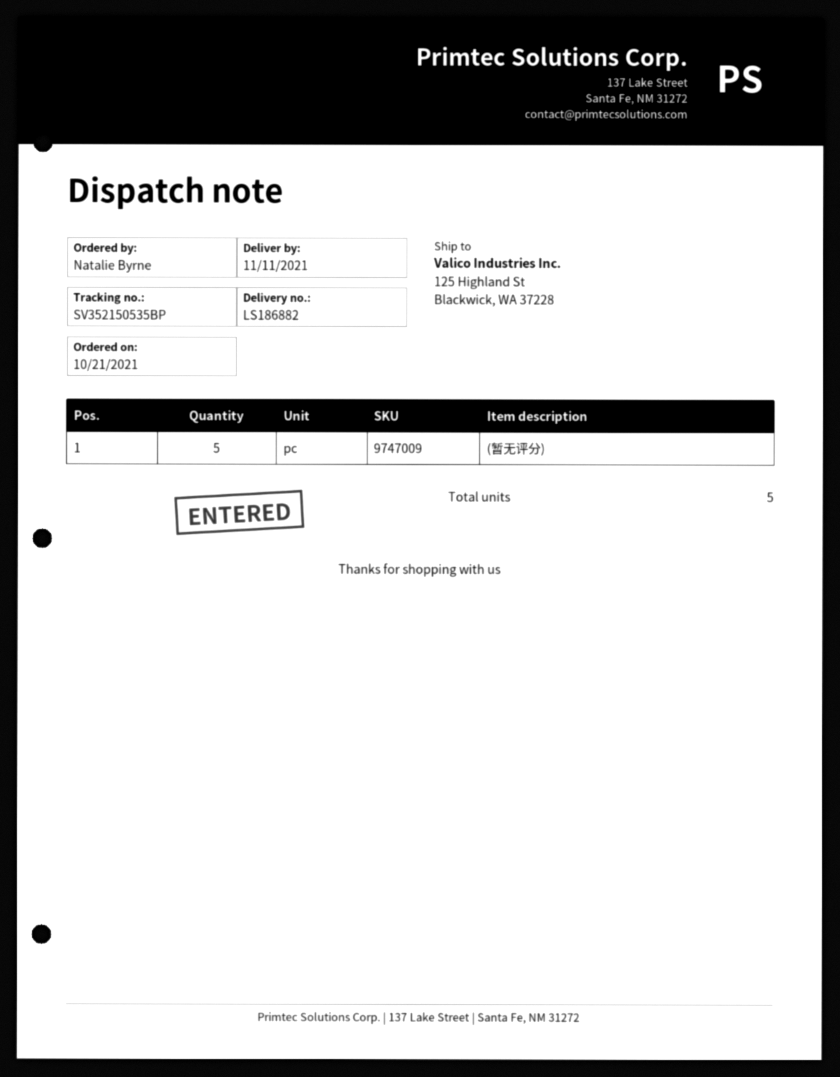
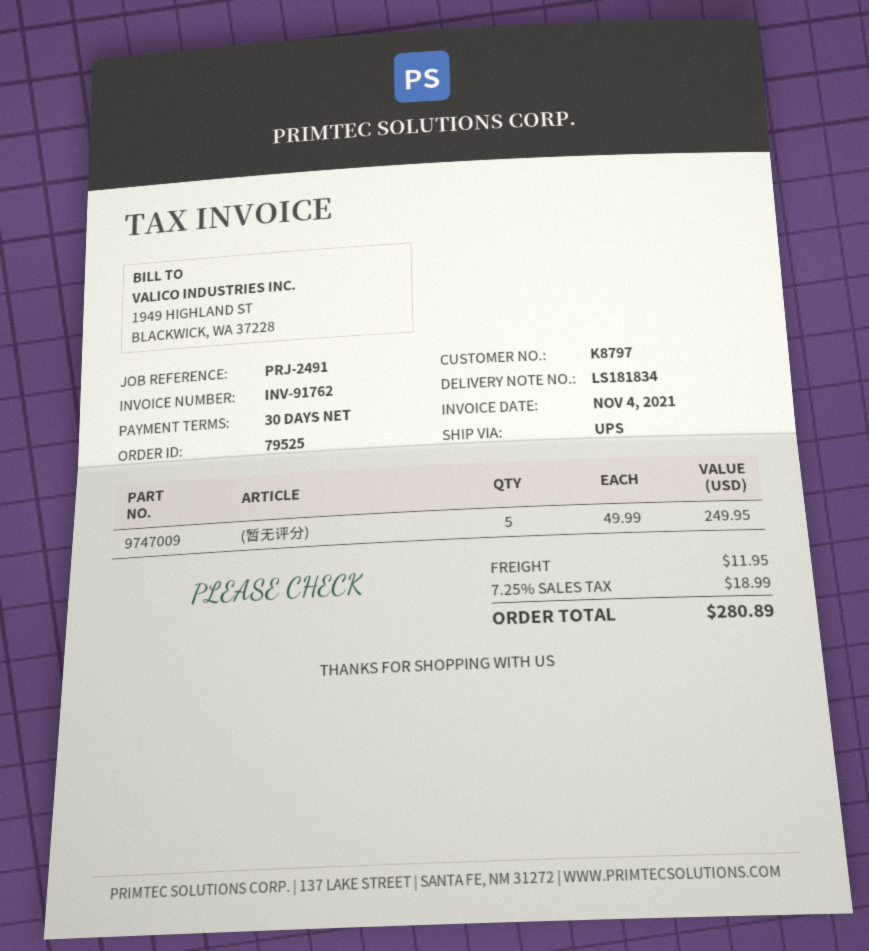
delivery note number: LS186882 -> LS181834

